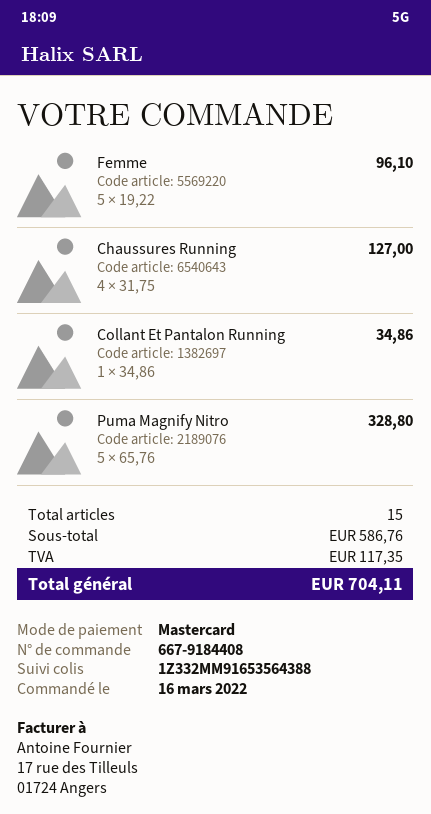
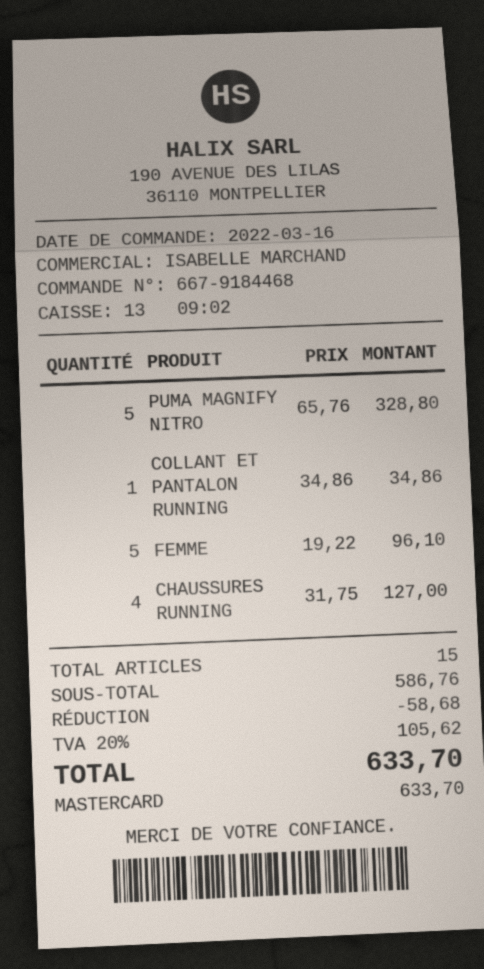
order number: 667-9184408 -> 667-9184468
discount: none -> 58.68
tax: 117.35 -> 105.62
total: 704.11 -> 633.70

